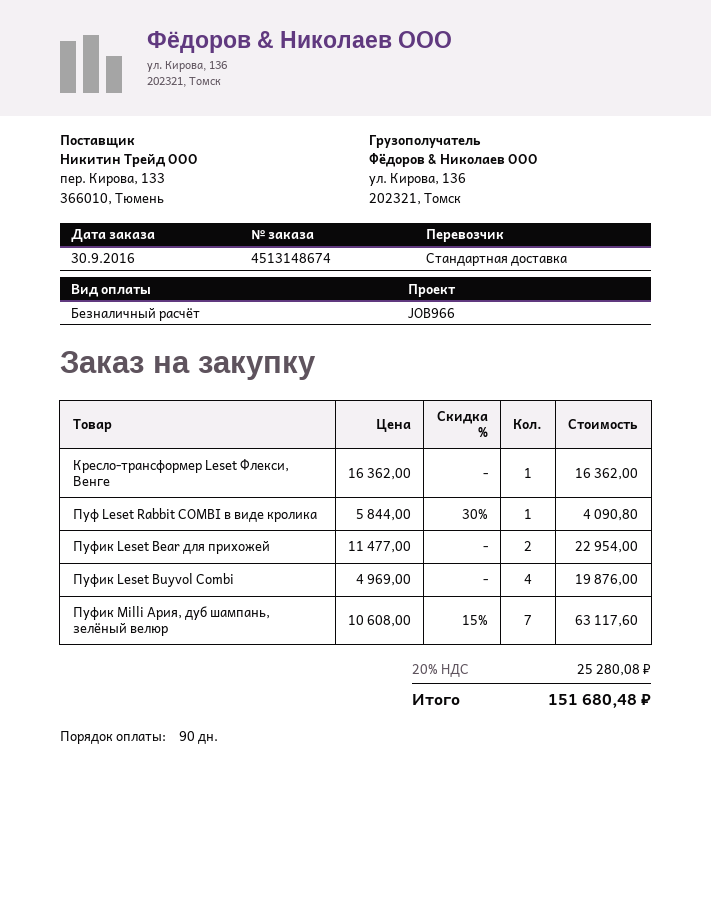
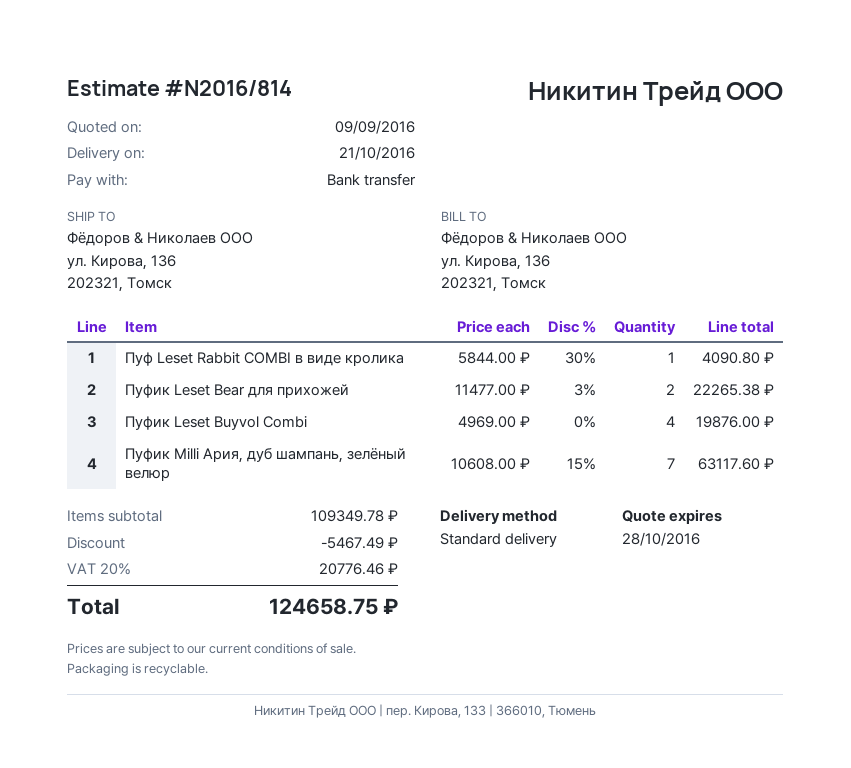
Кресло-трансформер Leset Флекси, Венге: 1 x 16362.00 = 16362.00 -> none
Пуфик Leset Bear для прихожей: 2 x 11477.00 = 22954.00 -> 2 x 11477.00 - 3% = 22265.38
discount: none -> 5467.49
tax: 20% = 25280.08 -> 20% = 20776.46
total: 151680.48 -> 124658.75

